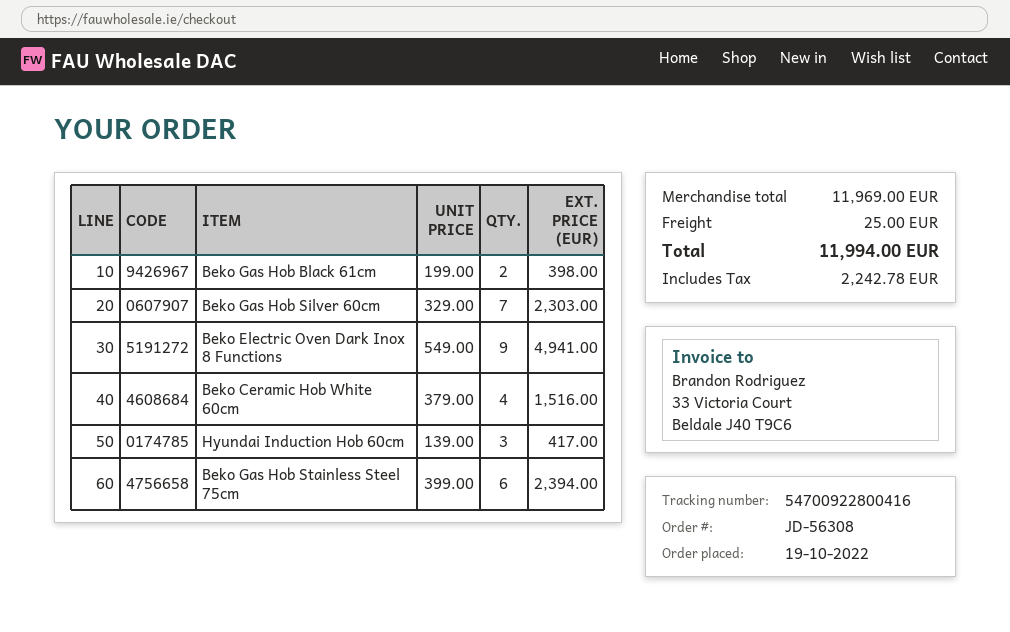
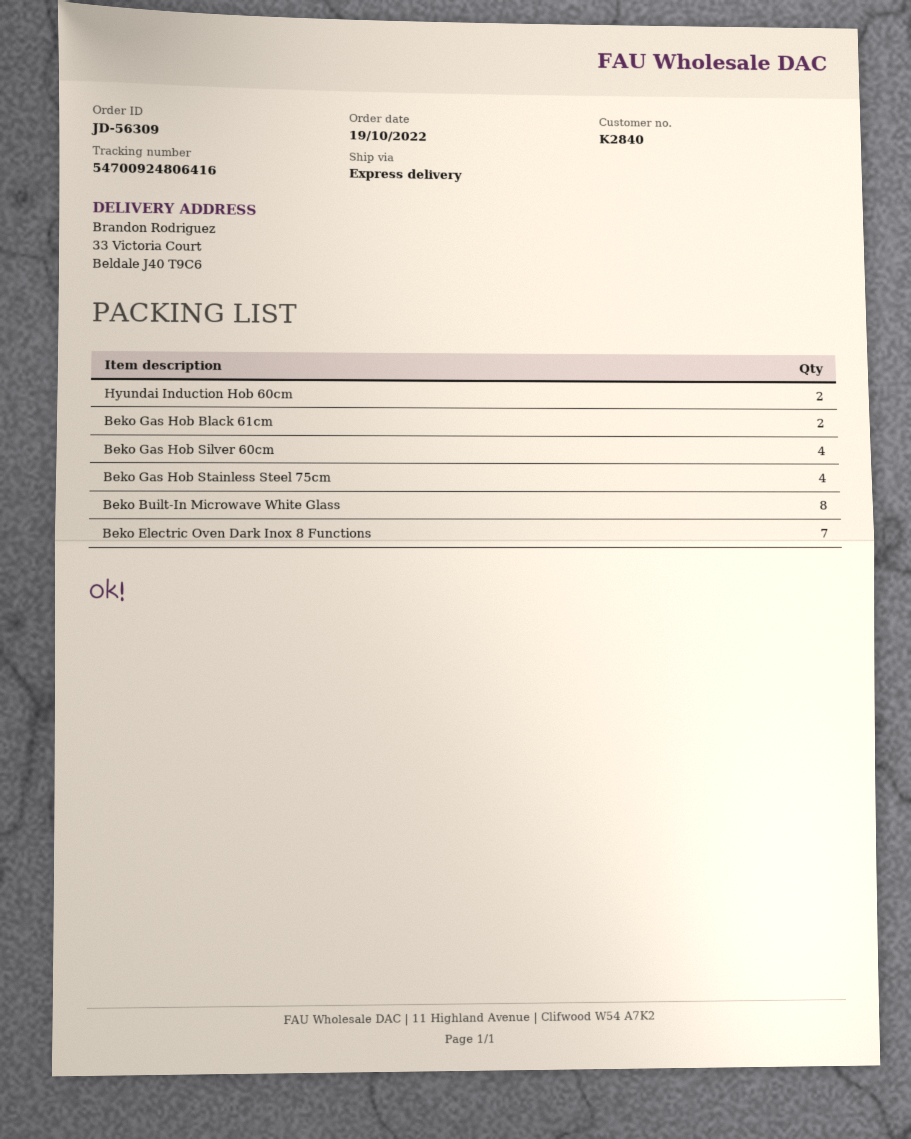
order number: JD-56308 -> JD-56309
tracking number: 54700922800416 -> 54700924806416
Beko Gas Hob Silver 60cm: 7 -> 4
Beko Electric Oven Dark Inox 8 Functions: 9 -> 7
Beko Ceramic Hob White 60cm: 4 -> none
Hyundai Induction Hob 60cm: 3 -> 2
Beko Gas Hob Stainless Steel 75cm: 6 -> 4
Beko Built-In Microwave White Glass: none -> 8

